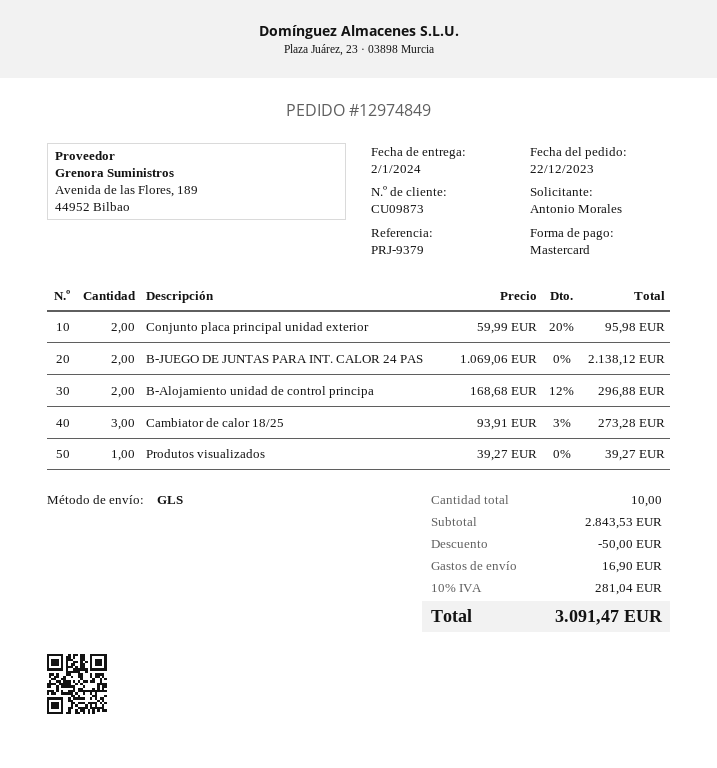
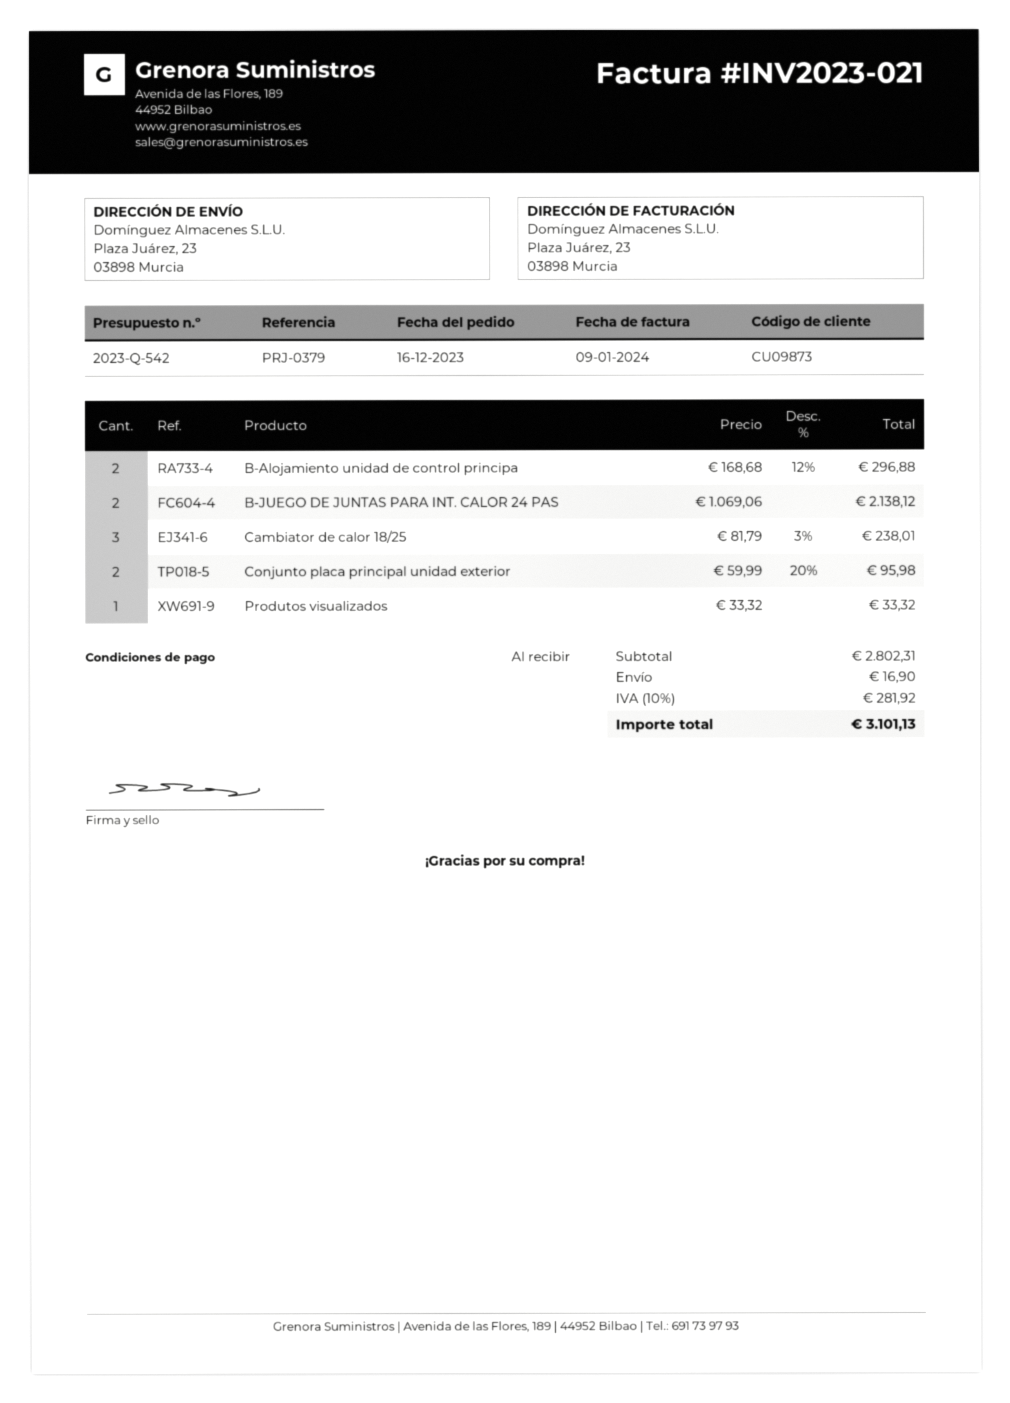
order date: 2023-12-22 -> 2023-12-16
reference: PRJ-9379 -> PRJ-0379
Cambiator de calor 18/25: 3 x 93.91 - 3% = 273.28 -> 3 x 81.79 - 3% = 238.01
Produtos visualizados: 1 x 39.27 = 39.27 -> 1 x 33.32 = 33.32
subtotal: 2843.53 -> 2802.31
discount: 50.00 -> none
tax: 10% = 281.04 -> 10% = 281.92
total: 3091.47 -> 3101.13

